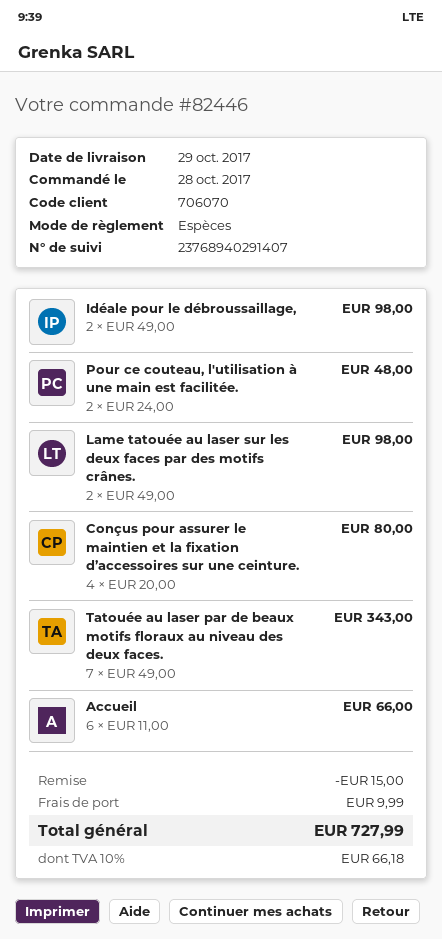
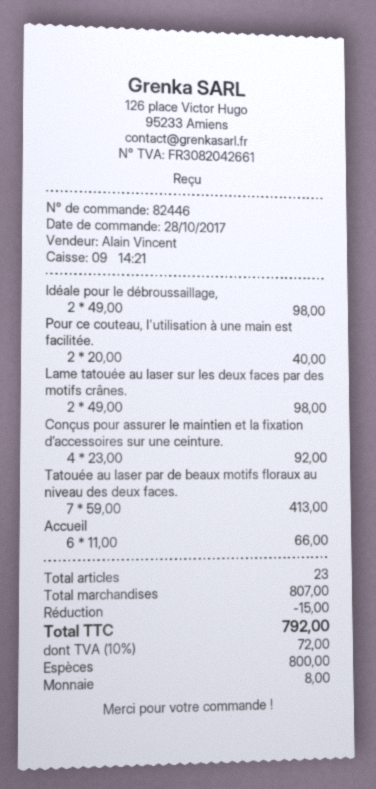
Pour ce couteau, l'utilisation à une main est facilitée.: 2 x 24.00 = 48.00 -> 2 x 20.00 = 40.00
Conçus pour assurer le maintien et la fixation d’accessoires sur une ceinture.: 4 x 20.00 = 80.00 -> 4 x 23.00 = 92.00
Tatouée au laser par de beaux motifs floraux au niveau des deux faces.: 7 x 49.00 = 343.00 -> 7 x 59.00 = 413.00
shipping: 9.99 -> none
tax: 10% = 66.18 -> 10% = 72.00
total: 727.99 -> 792.00

